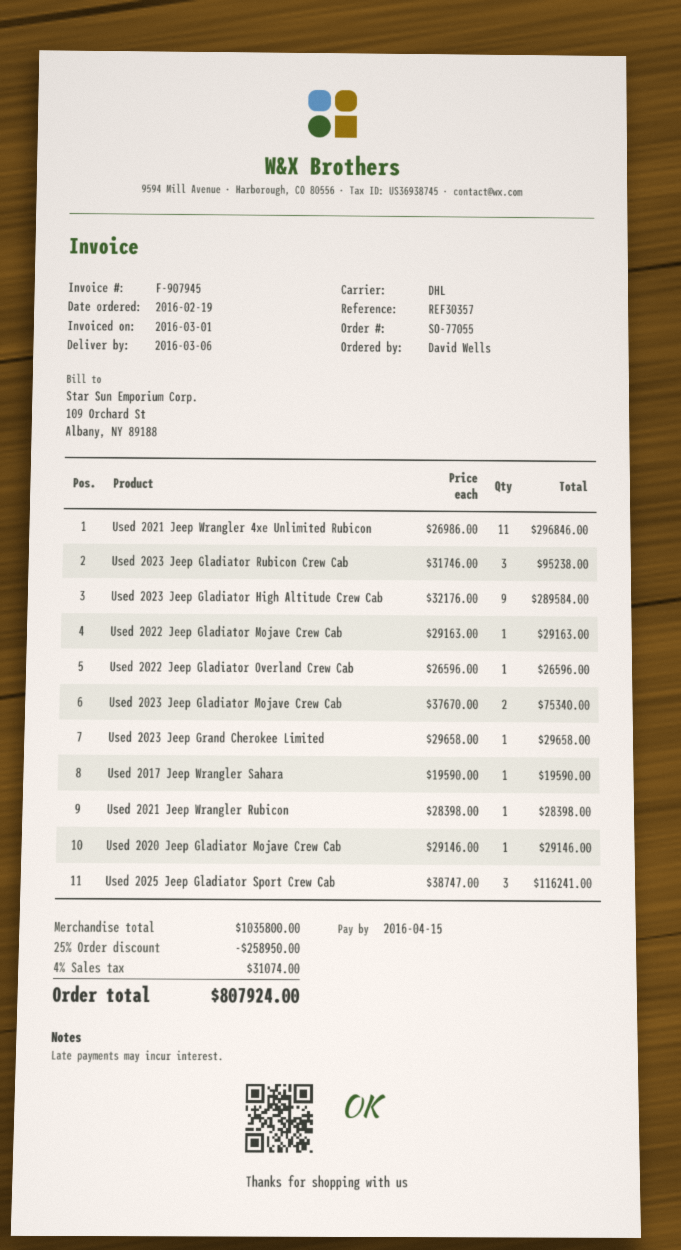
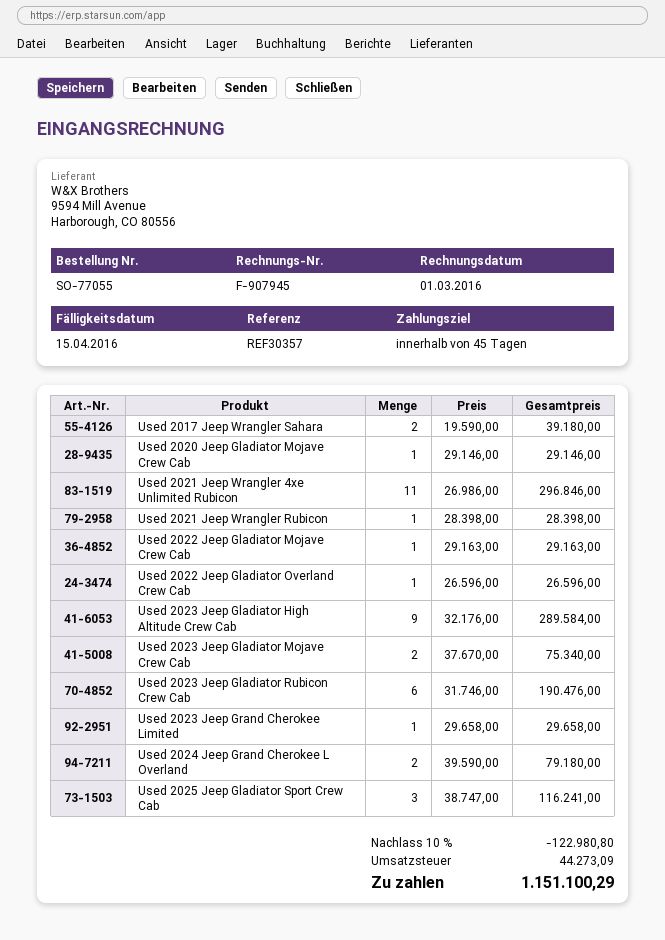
Used 2023 Jeep Gladiator Rubicon Crew Cab: 3 x 31746.00 = 95238.00 -> 6 x 31746.00 = 190476.00
Used 2017 Jeep Wrangler Sahara: 1 x 19590.00 = 19590.00 -> 2 x 19590.00 = 39180.00
Used 2024 Jeep Grand Cherokee L Overland: none -> 2 x 39590.00 = 79180.00
discount: 25% = 258950.00 -> 10% = 122980.80
tax: 31074.00 -> 44273.09
total: 807924.00 -> 1151100.29

